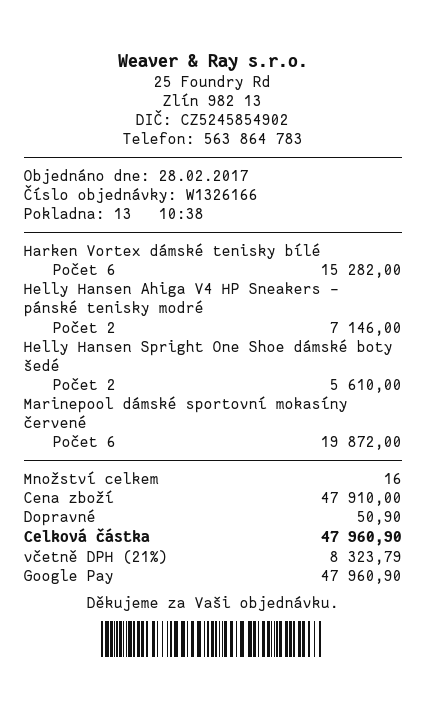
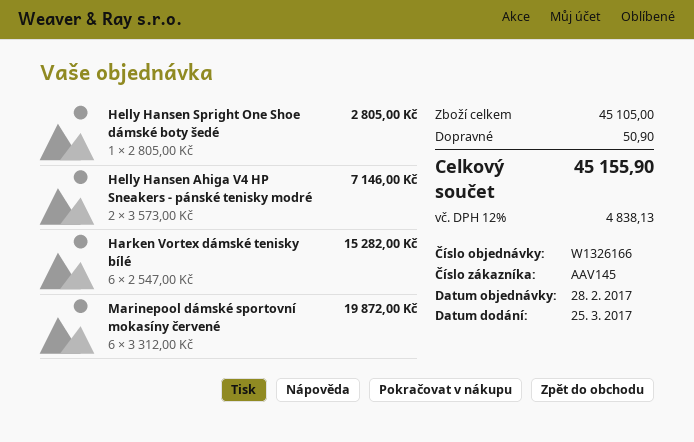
Helly Hansen Spright One Shoe dámské boty šedé: 2 for 5610.00 -> 1 for 2805.00
subtotal: 47910.00 -> 45105.00
tax: 21% = 8323.79 -> 12% = 4838.13
total: 47960.90 -> 45155.90

